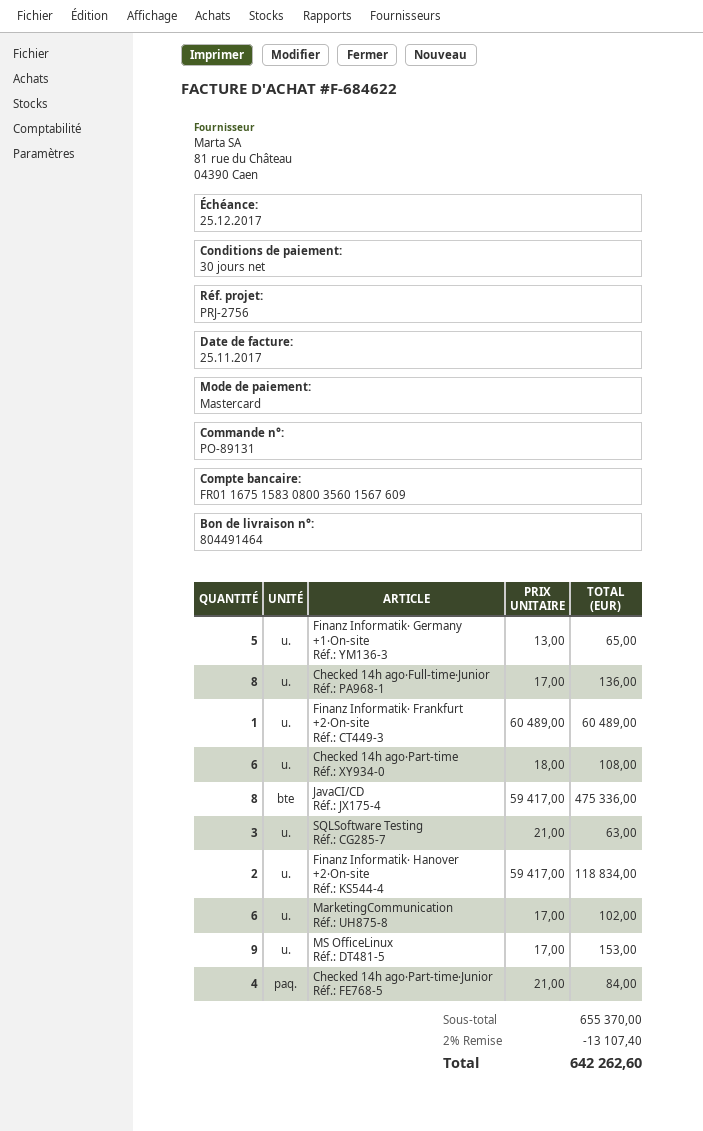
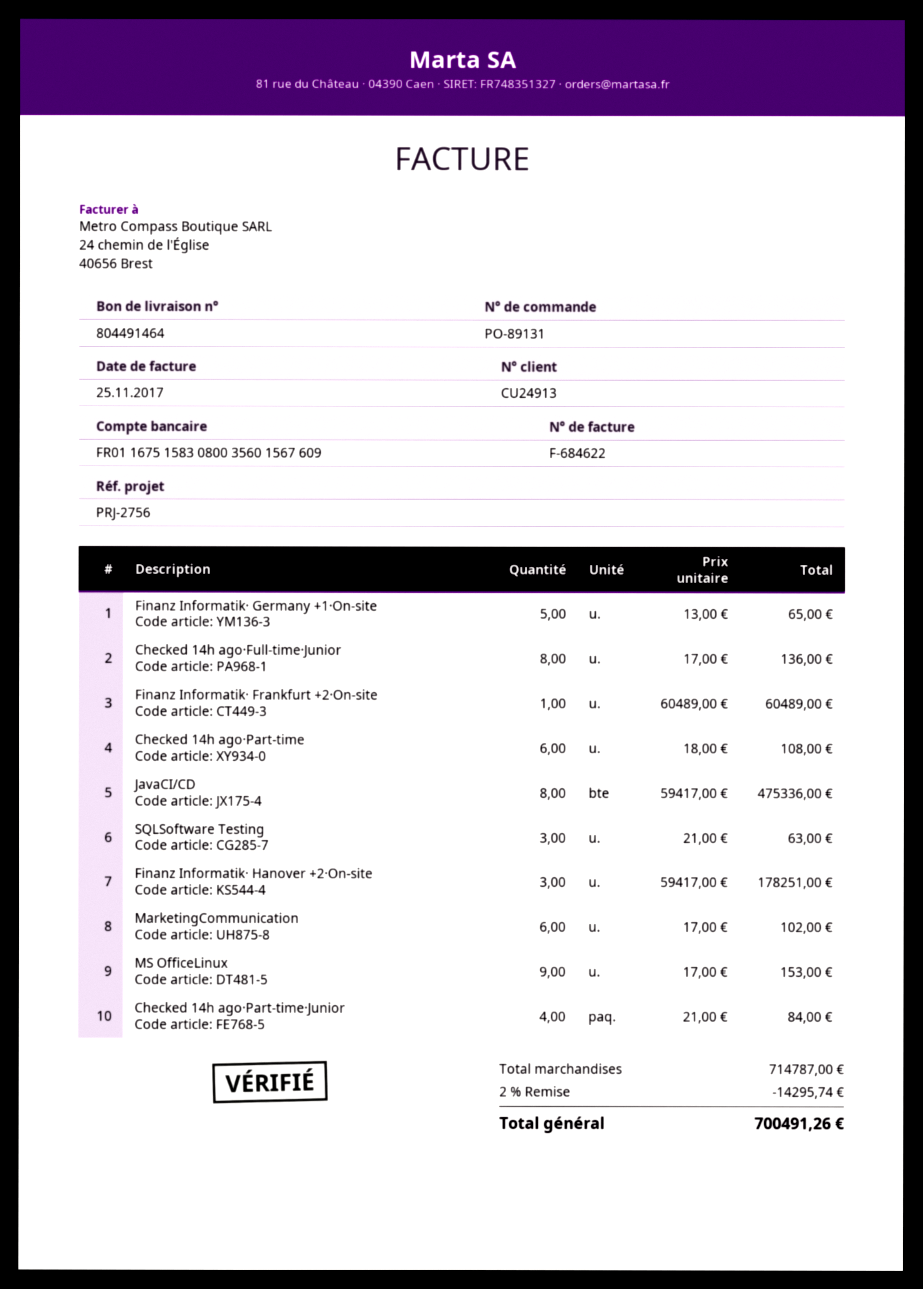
Finanz Informatik· Hanover +2·On-site: 2 x 59417.00 = 118834.00 -> 3 x 59417.00 = 178251.00
subtotal: 655370.00 -> 714787.00
discount: 2% = 13107.40 -> 2% = 14295.74
total: 642262.60 -> 700491.26

